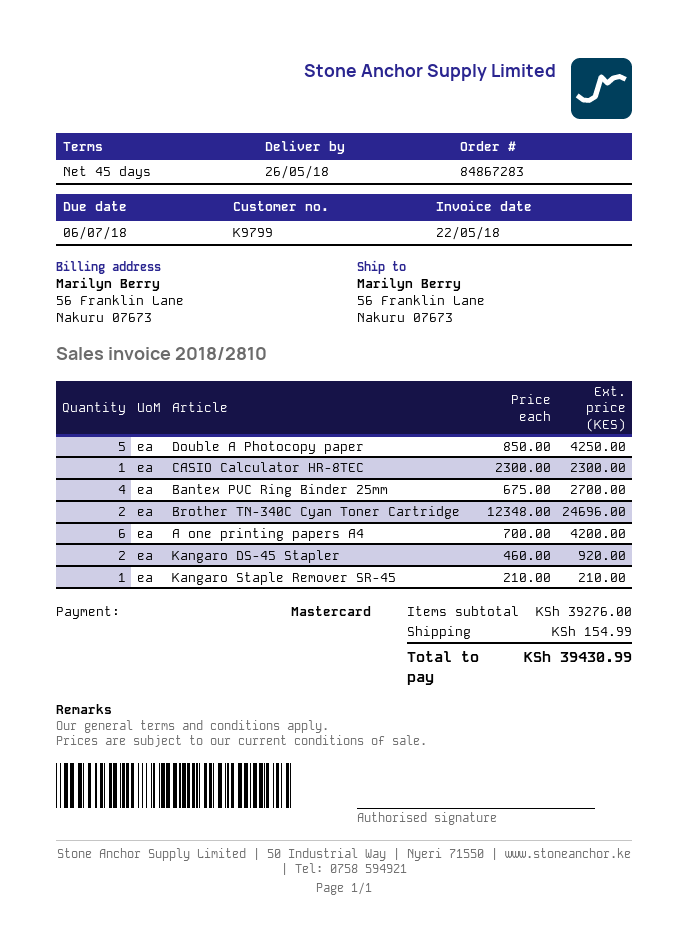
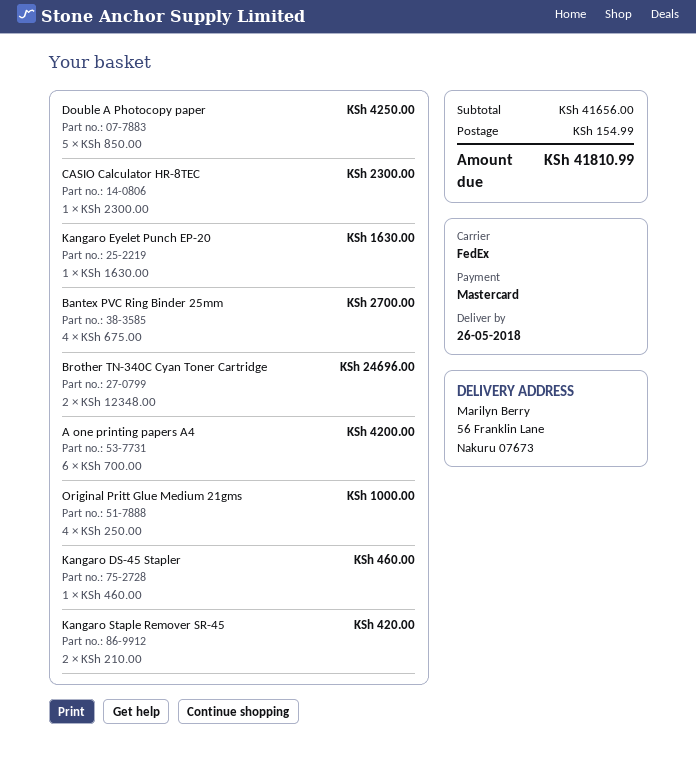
Kangaro DS-45 Stapler: 2 x 460.00 = 920.00 -> 1 x 460.00 = 460.00
Kangaro Staple Remover SR-45: 1 x 210.00 = 210.00 -> 2 x 210.00 = 420.00
Kangaro Eyelet Punch EP-20: none -> 1 x 1630.00 = 1630.00
Original Pritt Glue Medium 21gms: none -> 4 x 250.00 = 1000.00
subtotal: 39276.00 -> 41656.00
total: 39430.99 -> 41810.99

